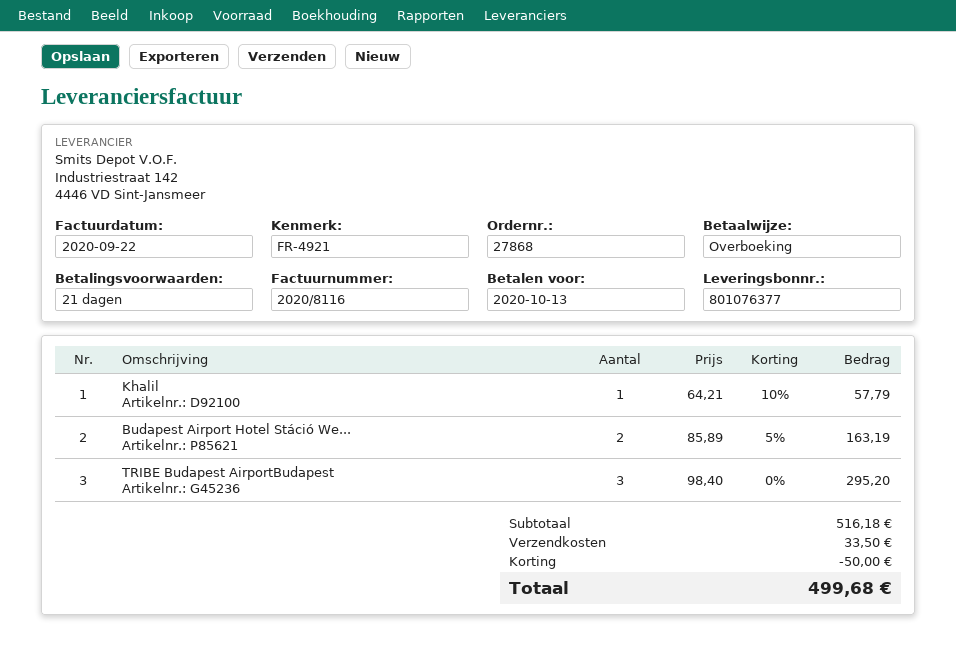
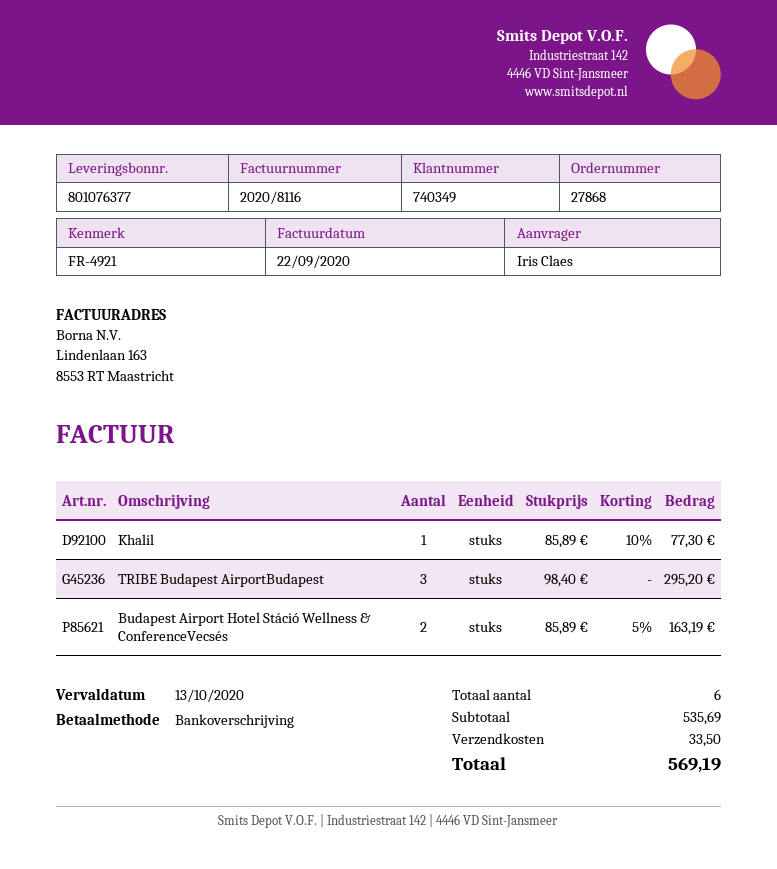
Khalil: 1 x 64.21 - 10% = 57.79 -> 1 x 85.89 - 10% = 77.30
subtotal: 516.18 -> 535.69
discount: 50.00 -> none
total: 499.68 -> 569.19

